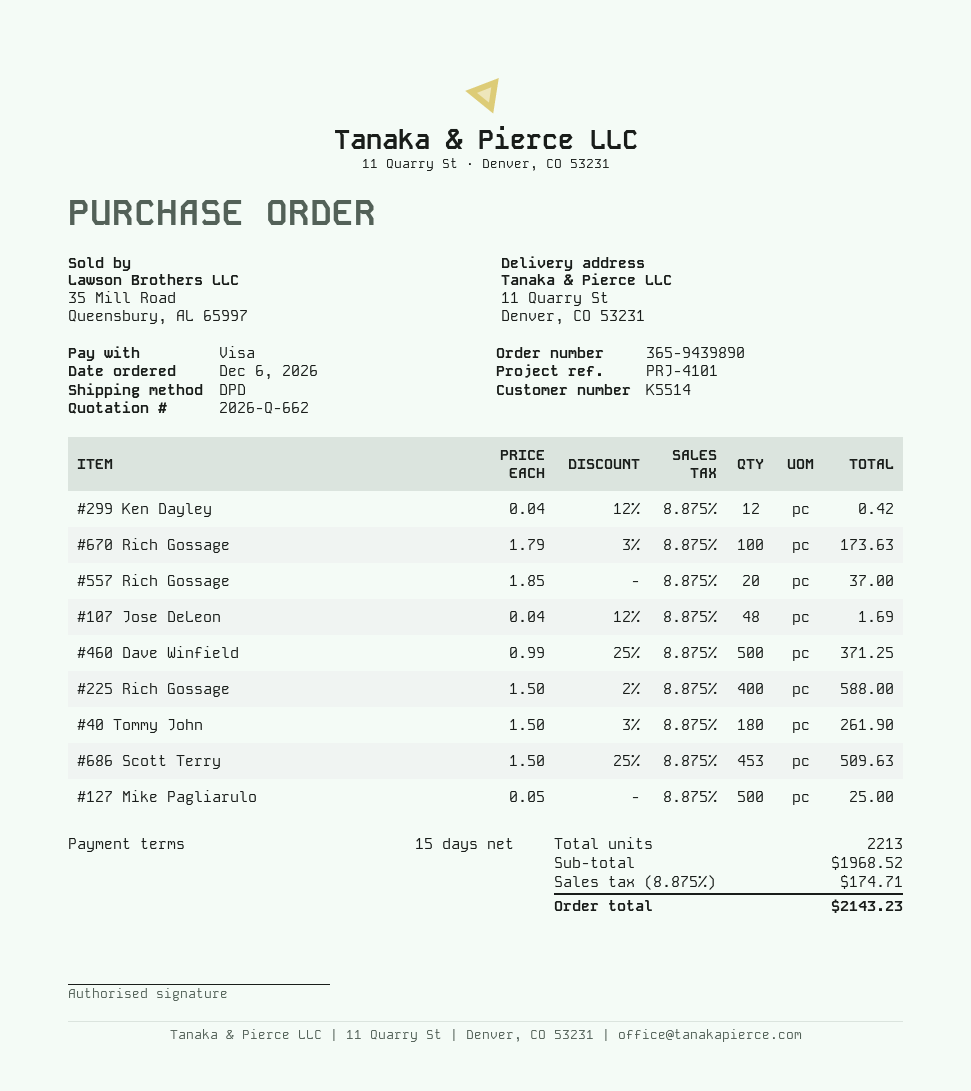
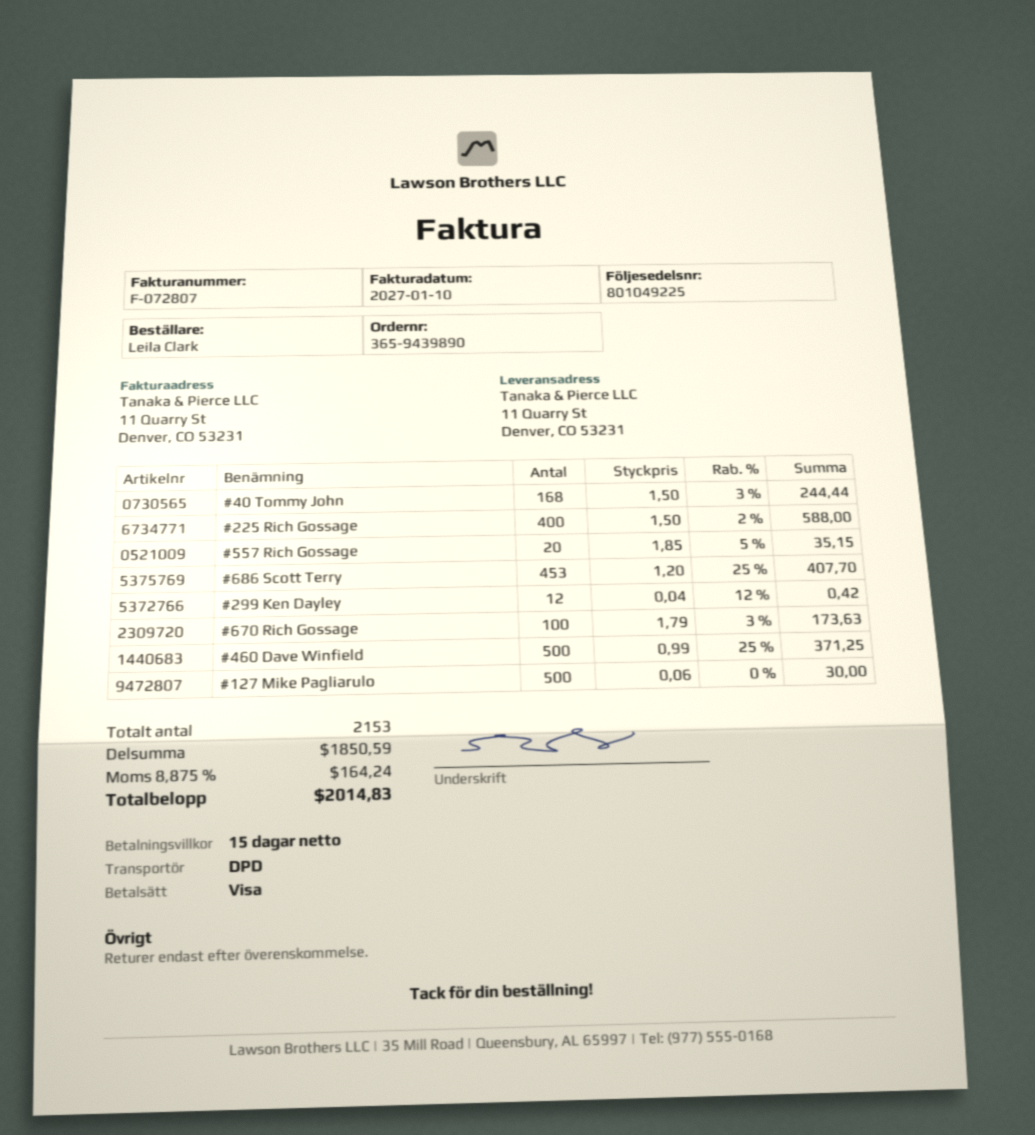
#557 Rich Gossage: 20 x 1.85 = 37.00 -> 20 x 1.85 - 5% = 35.15
#107 Jose DeLeon: 48 x 0.04 - 12% = 1.69 -> none
#40 Tommy John: 180 x 1.50 - 3% = 261.90 -> 168 x 1.50 - 3% = 244.44
#686 Scott Terry: 453 x 1.50 - 25% = 509.63 -> 453 x 1.20 - 25% = 407.70
#127 Mike Pagliarulo: 500 x 0.05 = 25.00 -> 500 x 0.06 = 30.00
total quantity: 2213 -> 2153
subtotal: 1968.52 -> 1850.59
tax: 8.875% = 174.71 -> 8.875% = 164.24
total: 2143.23 -> 2014.83

